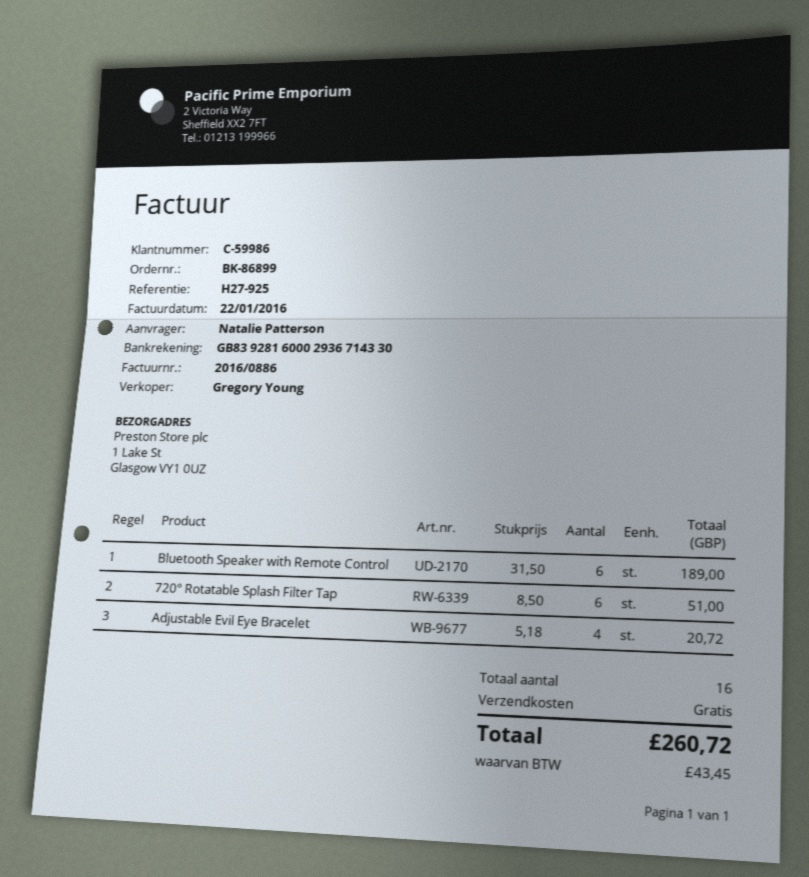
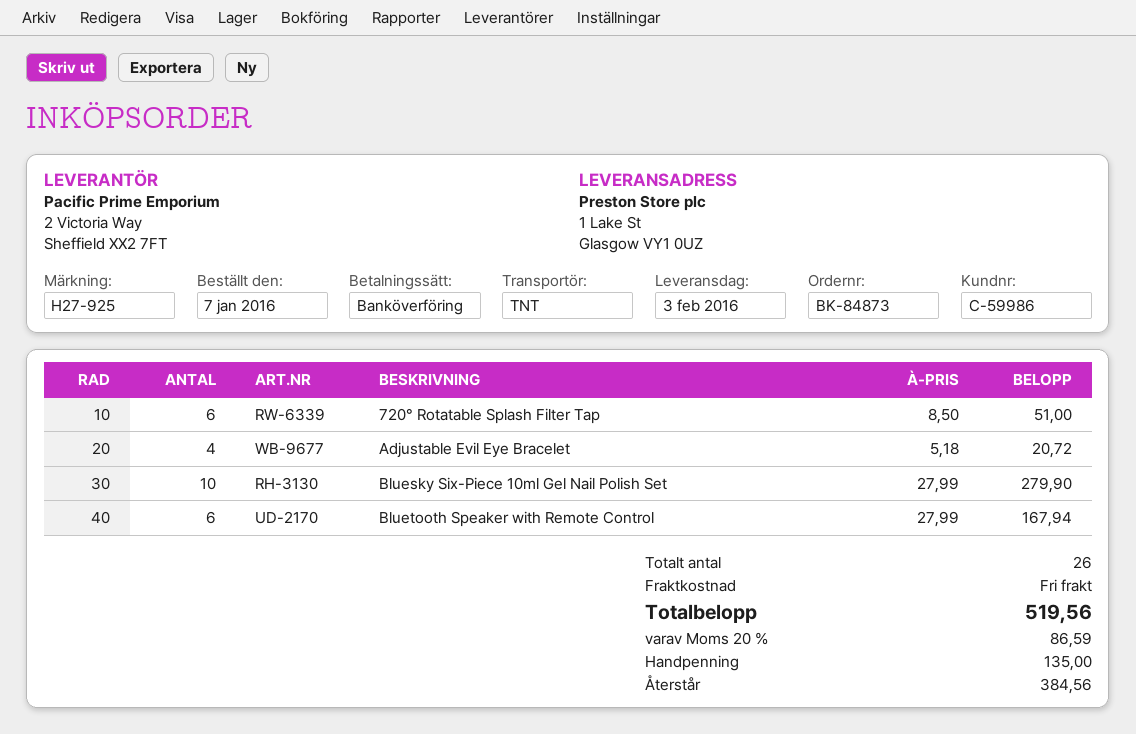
order number: BK-86899 -> BK-84873
Bluetooth Speaker with Remote Control: 6 x 31.50 = 189.00 -> 6 x 27.99 = 167.94
Bluesky Six-Piece 10ml Gel Nail Polish Set: none -> 10 x 27.99 = 279.90
total quantity: 16 -> 26
tax: 43.45 -> 86.59
total: 260.72 -> 519.56

